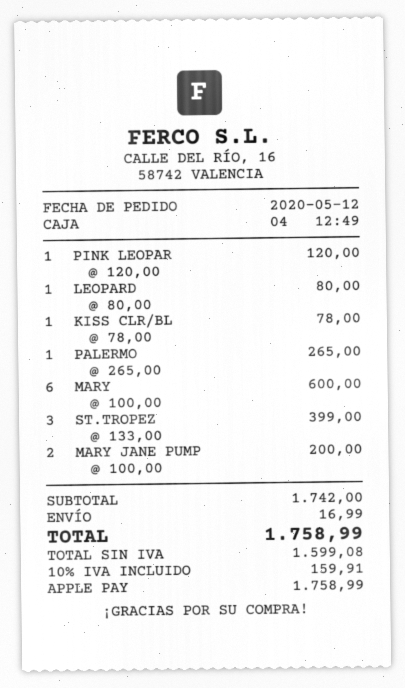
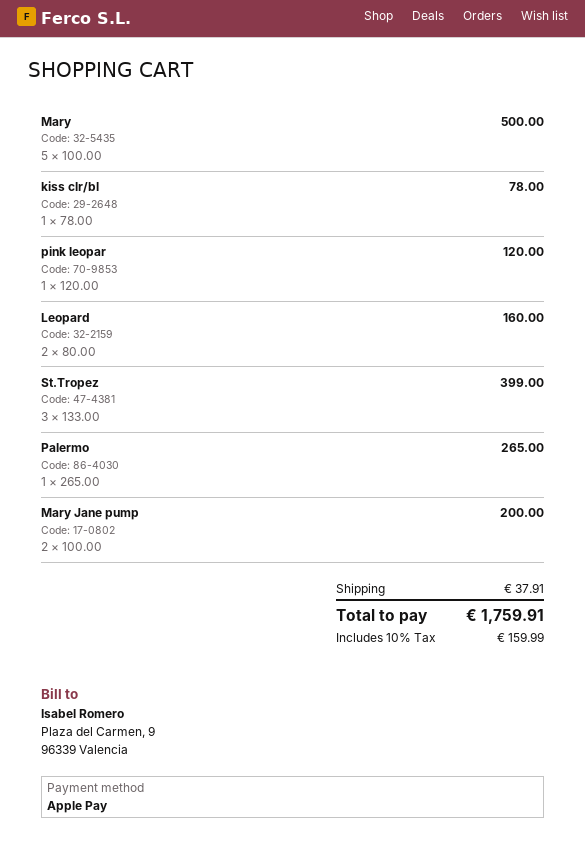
LEOPARD: 1 x 80.00 = 80.00 -> 2 x 80.00 = 160.00
MARY: 6 x 100.00 = 600.00 -> 5 x 100.00 = 500.00
shipping: 16.99 -> 37.91
tax: 10% = 159.91 -> 10% = 159.99
total: 1758.99 -> 1759.91

